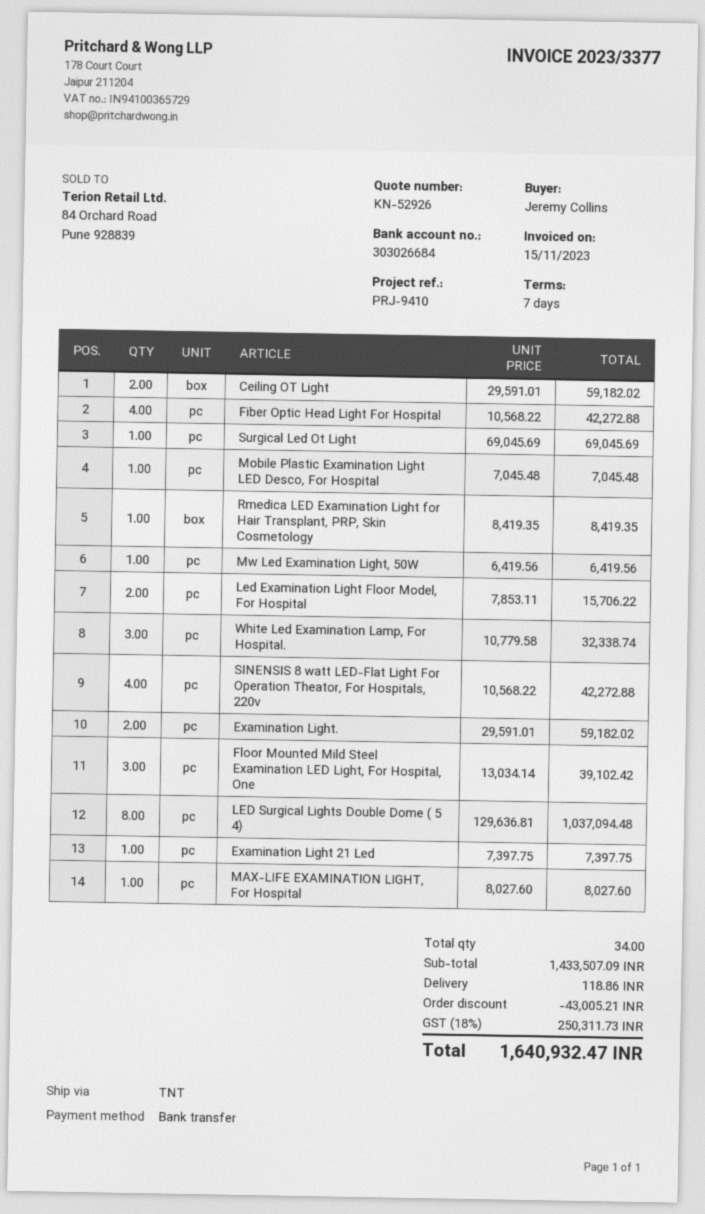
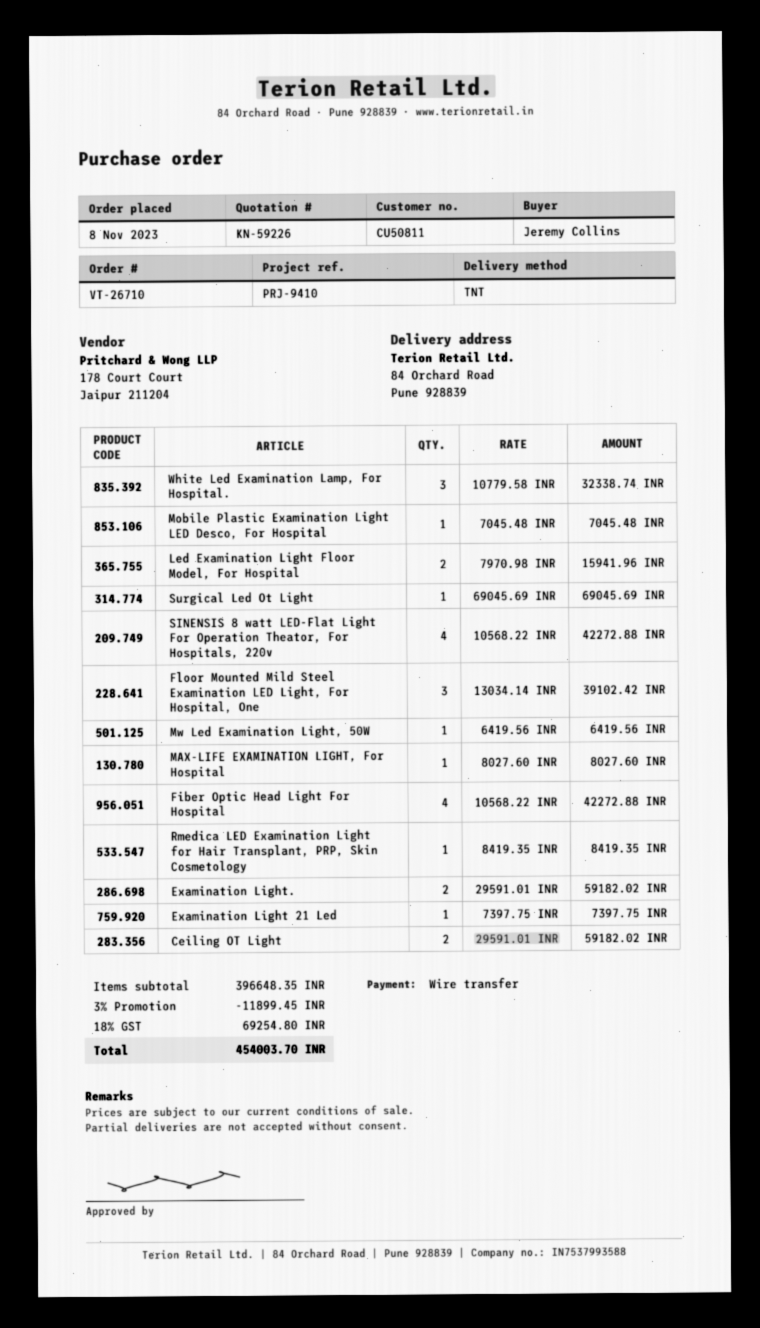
quote number: KN-52926 -> KN-59226
Led Examination Light Floor Model, For Hospital: 2 x 7853.11 = 15706.22 -> 2 x 7970.98 = 15941.96
LED Surgical Lights Double Dome ( 5 4): 8 x 129636.81 = 1037094.48 -> none
subtotal: 1433507.09 -> 396648.35
discount: 43005.21 -> 11899.45
shipping: 118.86 -> none
tax: 18% = 250311.73 -> 18% = 69254.80
total: 1640932.47 -> 454003.70

